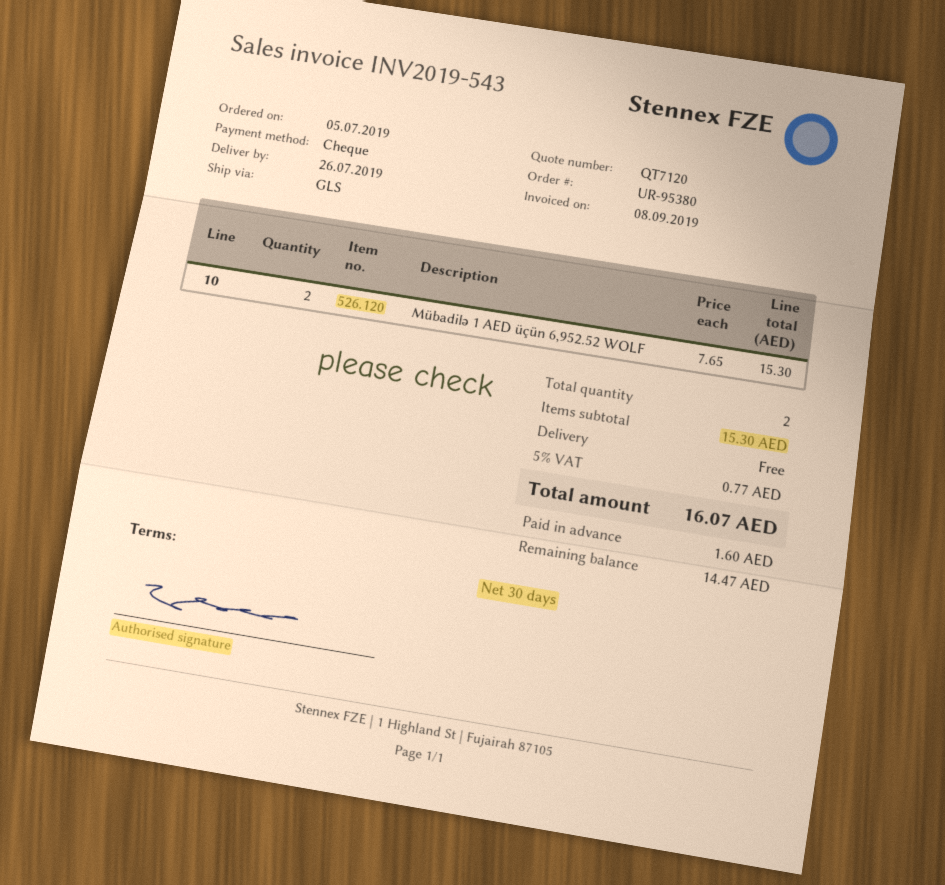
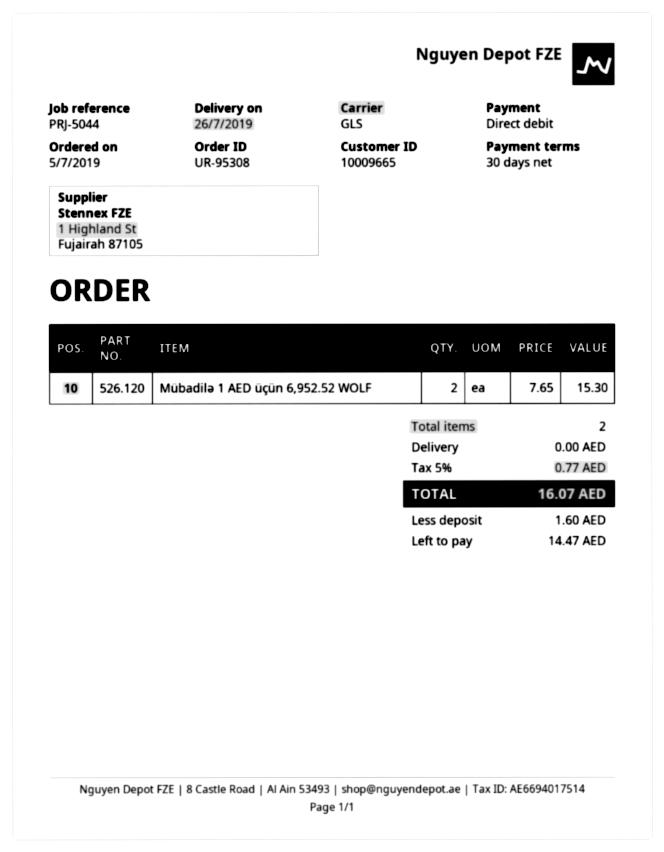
order number: UR-95380 -> UR-95308
payment method: cheque -> direct debit

